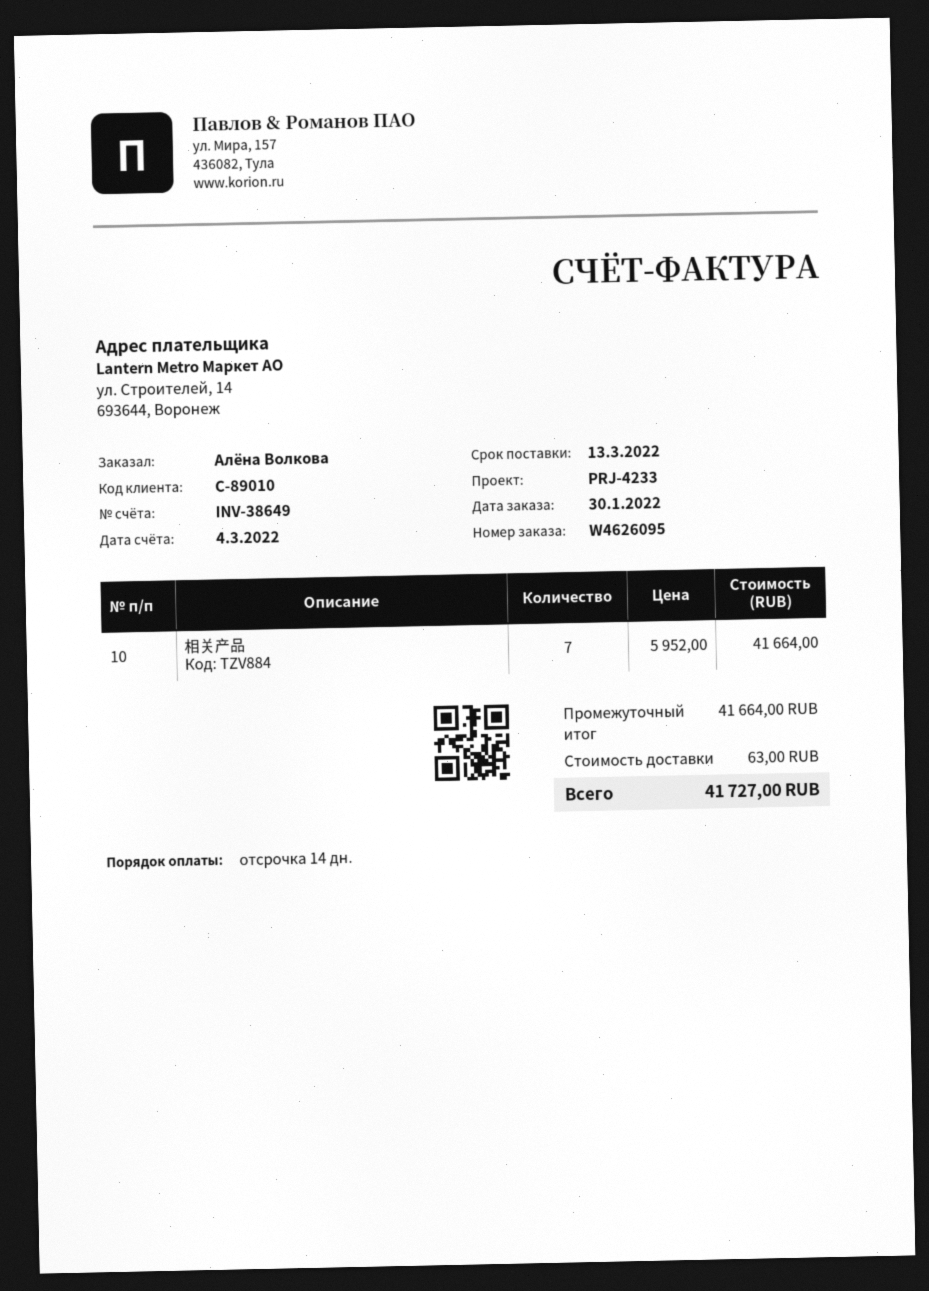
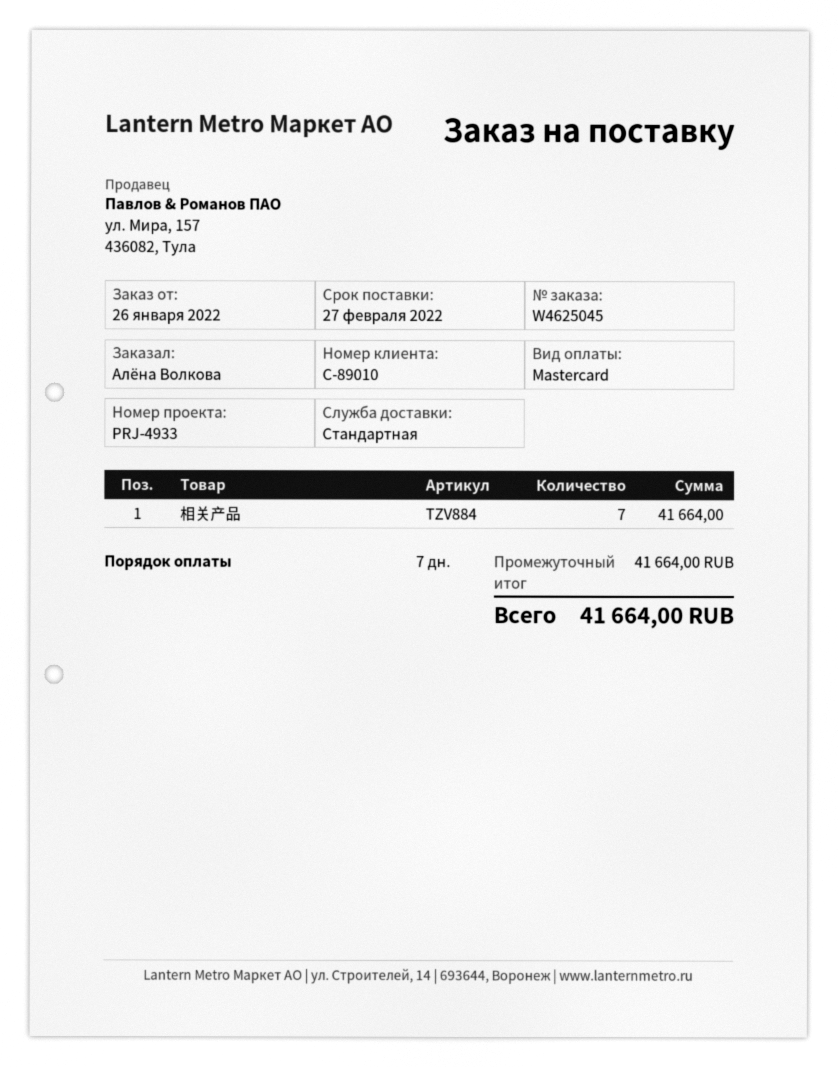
order number: W4626095 -> W4625045
order date: 2022-01-30 -> 2022-01-26
delivery date: 2022-03-13 -> 2022-02-27
payment terms: 14 days -> 7 days
reference: PRJ-4233 -> PRJ-4933
shipping: 63.00 -> none
total: 41727.00 -> 41664.00

